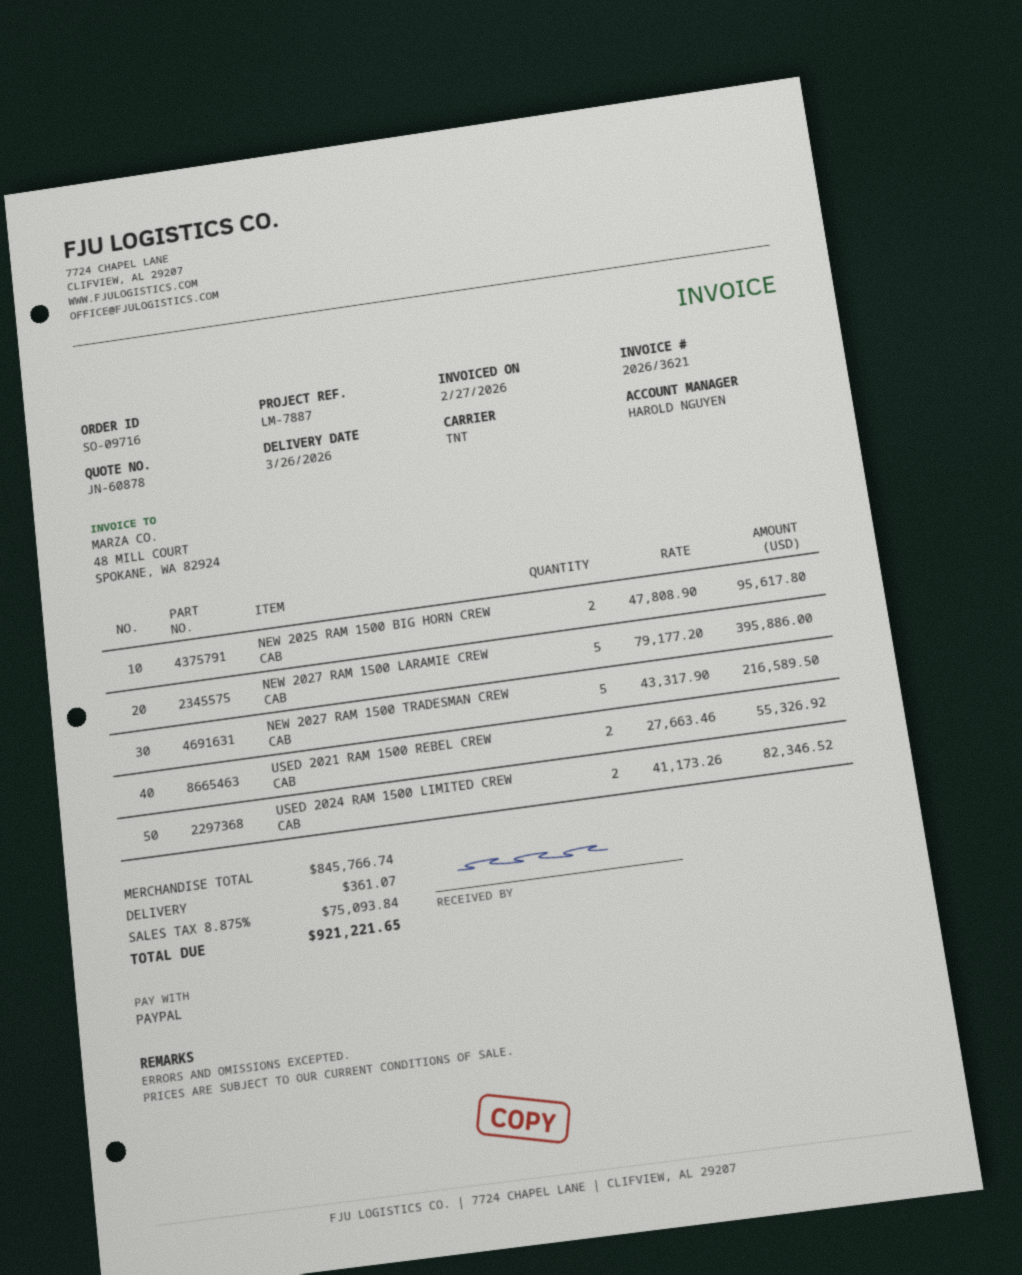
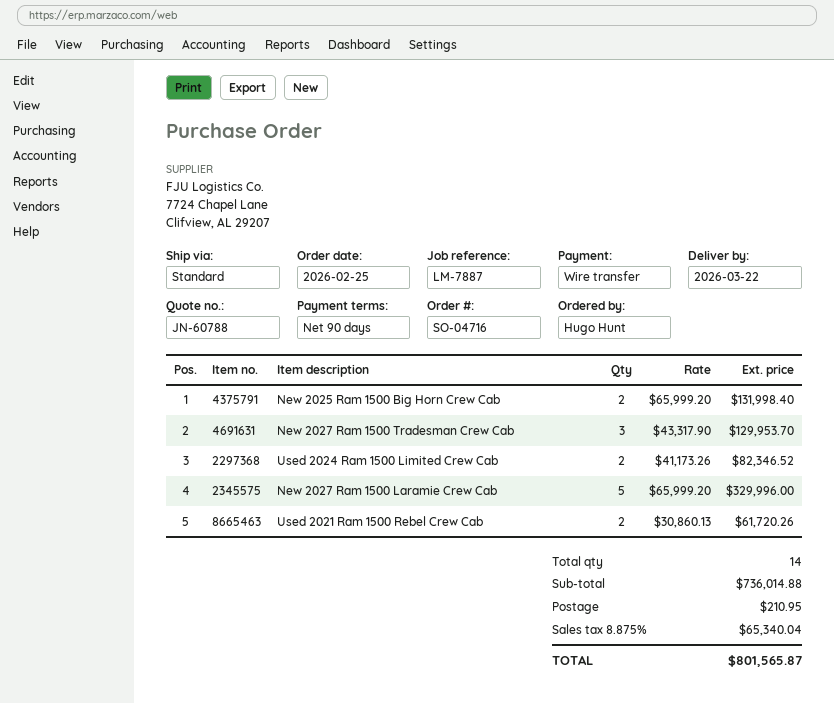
quote number: JN-60878 -> JN-60788
order number: SO-09716 -> SO-04716
delivery date: 2026-03-26 -> 2026-03-22
payment method: PayPal -> bank transfer
shipping method: TNT -> standard
NEW 2025 RAM 1500 BIG HORN CREW CAB: 2 x 47808.90 = 95617.80 -> 2 x 65999.20 = 131998.40
NEW 2027 RAM 1500 LARAMIE CREW CAB: 5 x 79177.20 = 395886.00 -> 5 x 65999.20 = 329996.00
NEW 2027 RAM 1500 TRADESMAN CREW CAB: 5 x 43317.90 = 216589.50 -> 3 x 43317.90 = 129953.70
USED 2021 RAM 1500 REBEL CREW CAB: 2 x 27663.46 = 55326.92 -> 2 x 30860.13 = 61720.26
subtotal: 845766.74 -> 736014.88
shipping: 361.07 -> 210.95
tax: 8.875% = 75093.84 -> 8.875% = 65340.04
total: 921221.65 -> 801565.87

